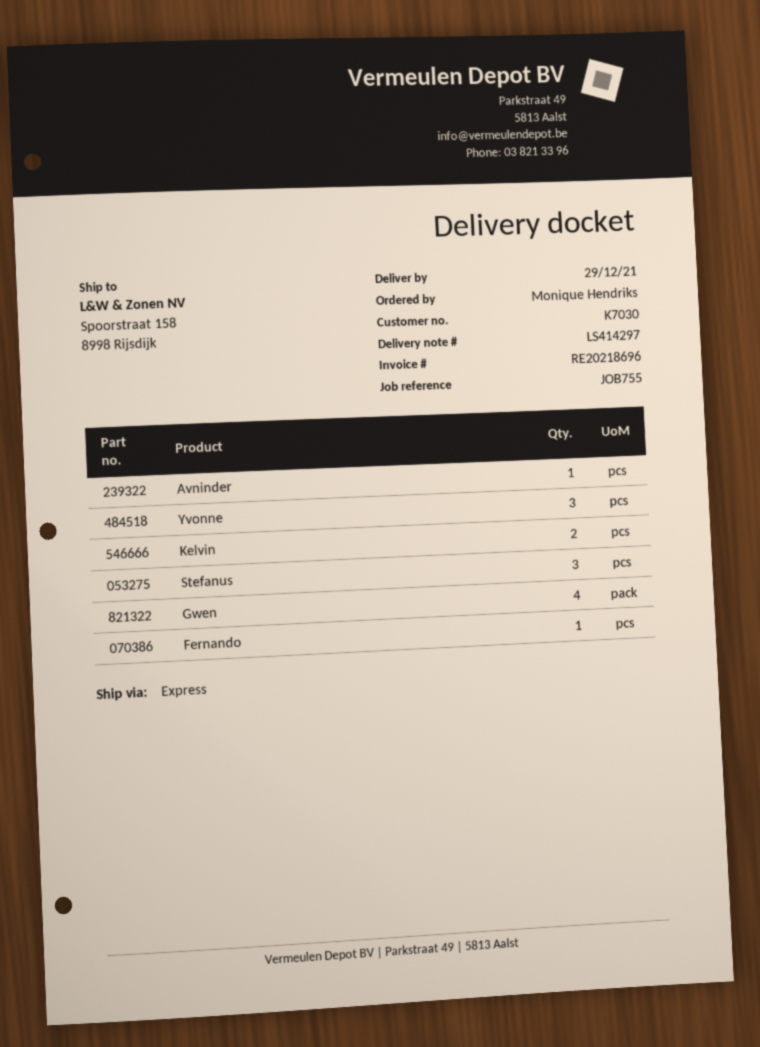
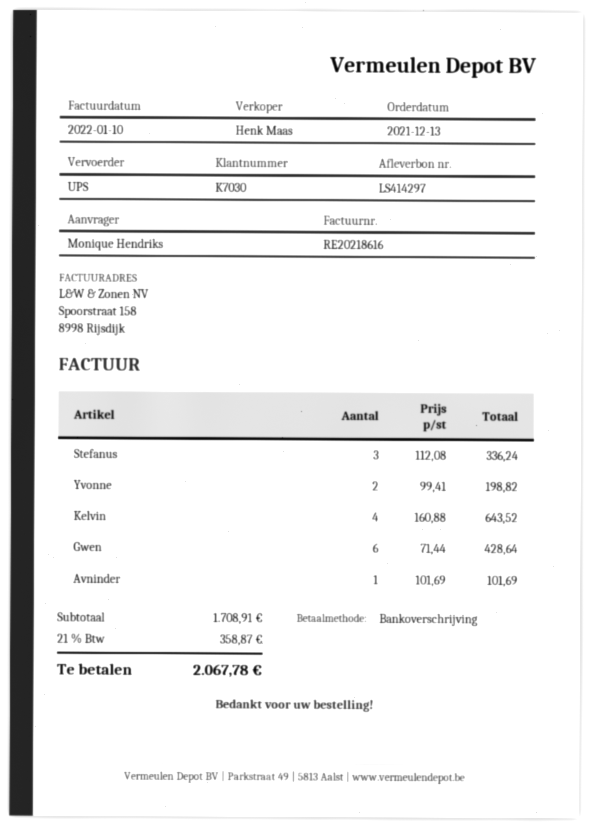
invoice number: RE20218696 -> RE20218616
shipping method: express -> UPS
Yvonne: 3 -> 2
Kelvin: 2 -> 4
Gwen: 4 -> 6
Fernando: 1 -> none

